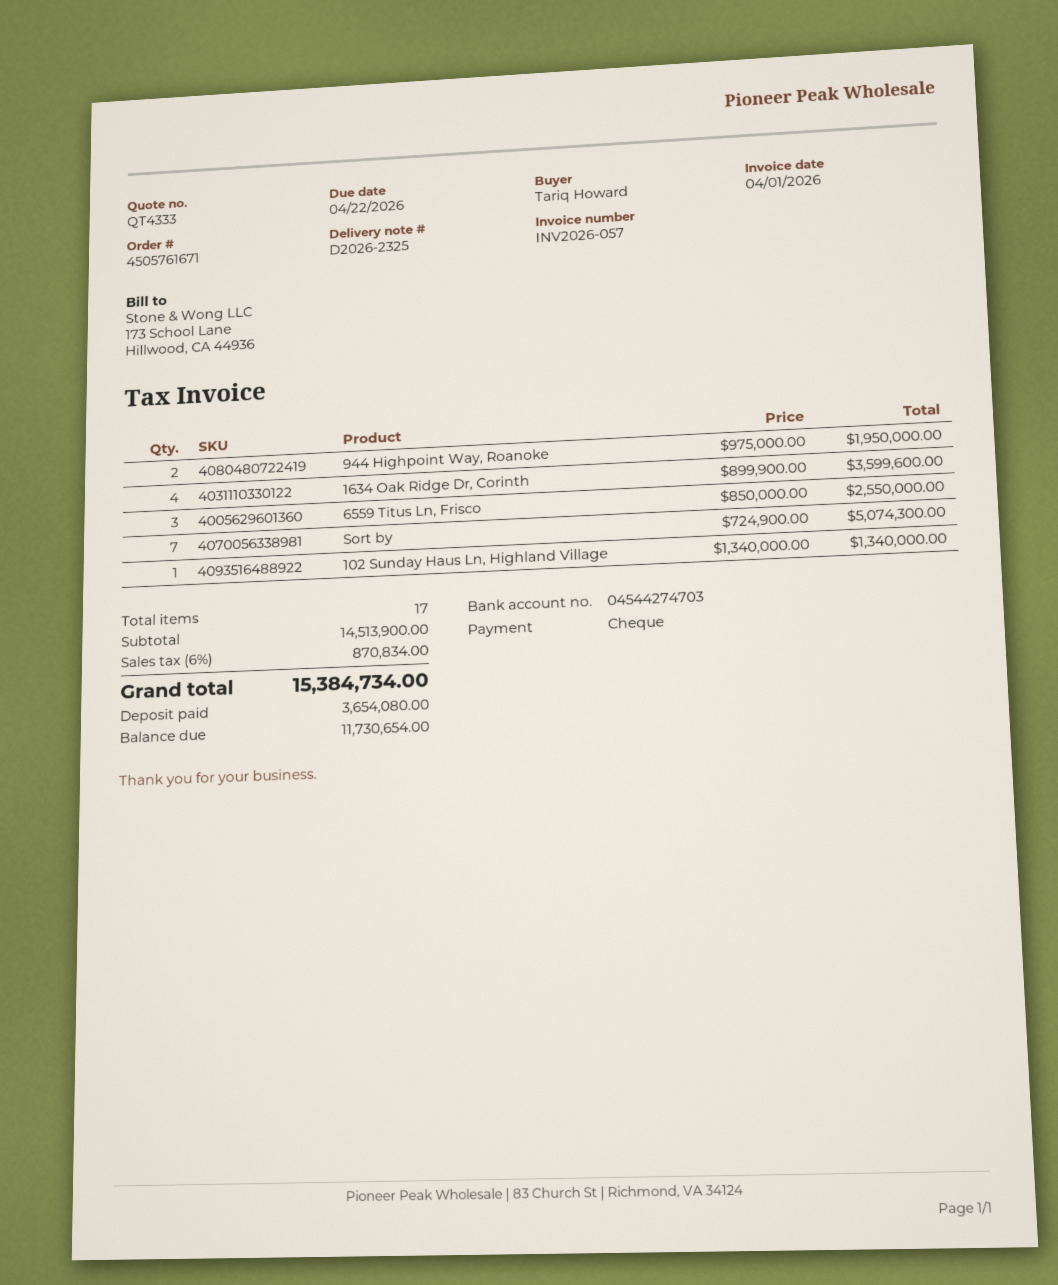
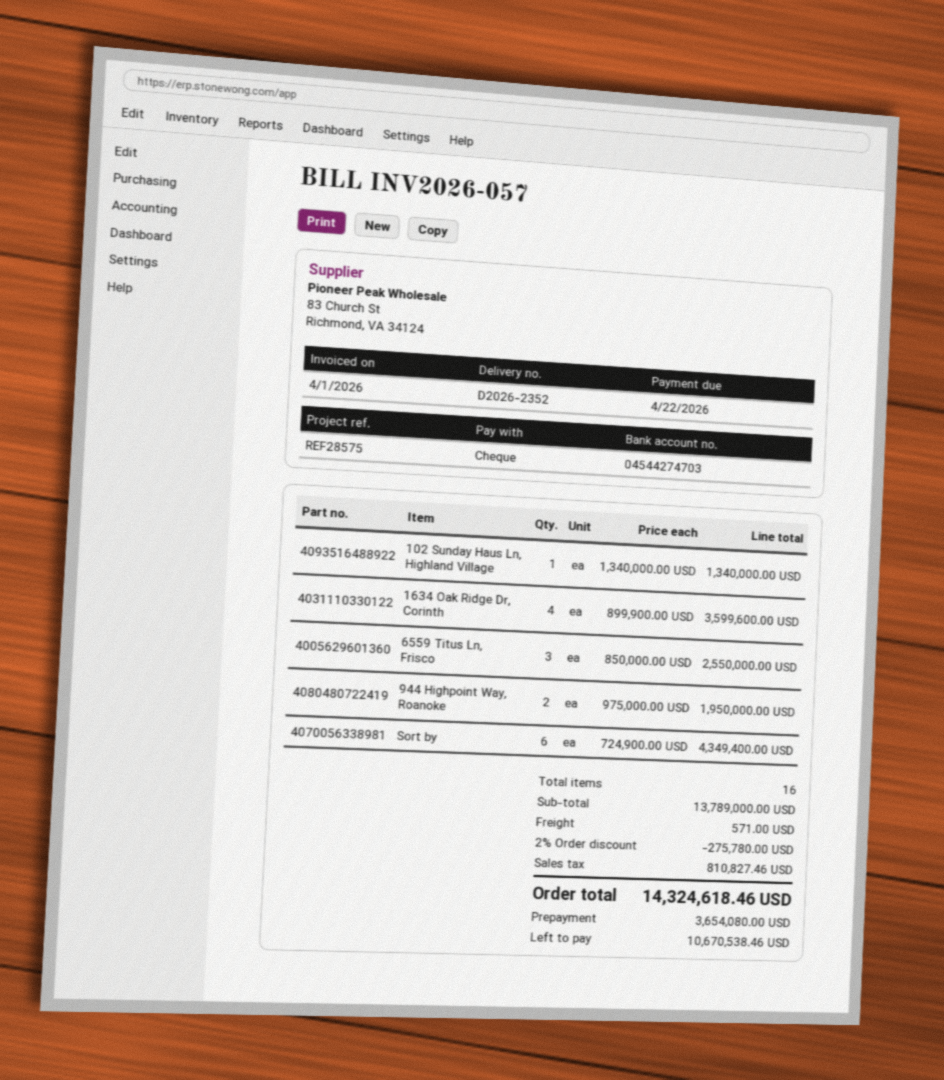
delivery note number: D2026-2325 -> D2026-2352
Sort by: 7 x 724900.00 = 5074300.00 -> 6 x 724900.00 = 4349400.00
total quantity: 17 -> 16
subtotal: 14513900.00 -> 13789000.00
discount: none -> 2% = 275780.00
shipping: none -> 571.00
tax: 870834.00 -> 810827.46
total: 15384734.00 -> 14324618.46
balance: 11730654.00 -> 10670538.46

